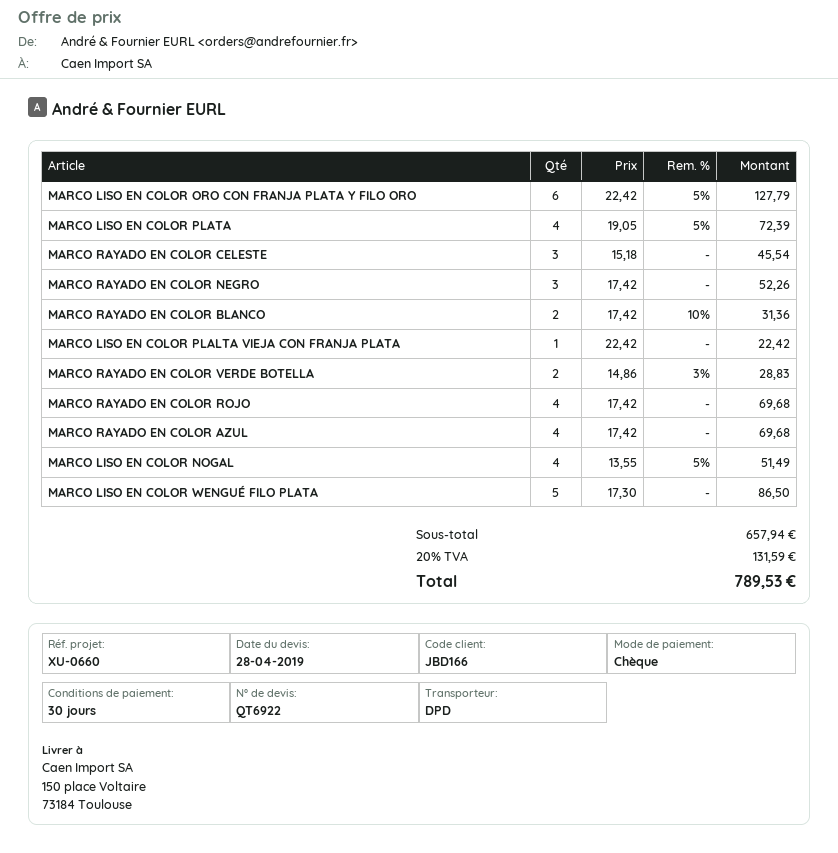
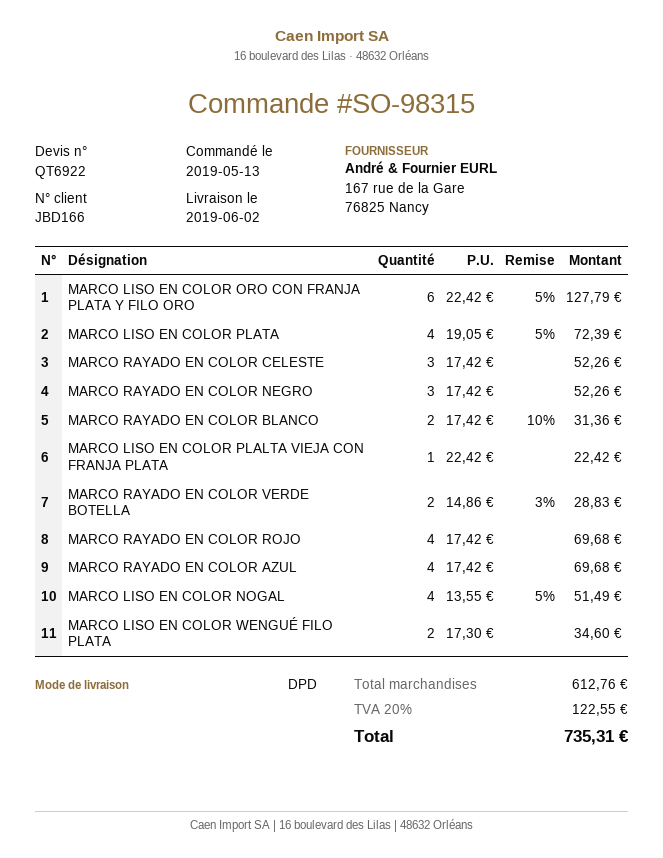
MARCO RAYADO EN COLOR CELESTE: 3 x 15.18 = 45.54 -> 3 x 17.42 = 52.26
MARCO LISO EN COLOR WENGUÉ FILO PLATA: 5 x 17.30 = 86.50 -> 2 x 17.30 = 34.60
subtotal: 657.94 -> 612.76
tax: 20% = 131.59 -> 20% = 122.55
total: 789.53 -> 735.31

